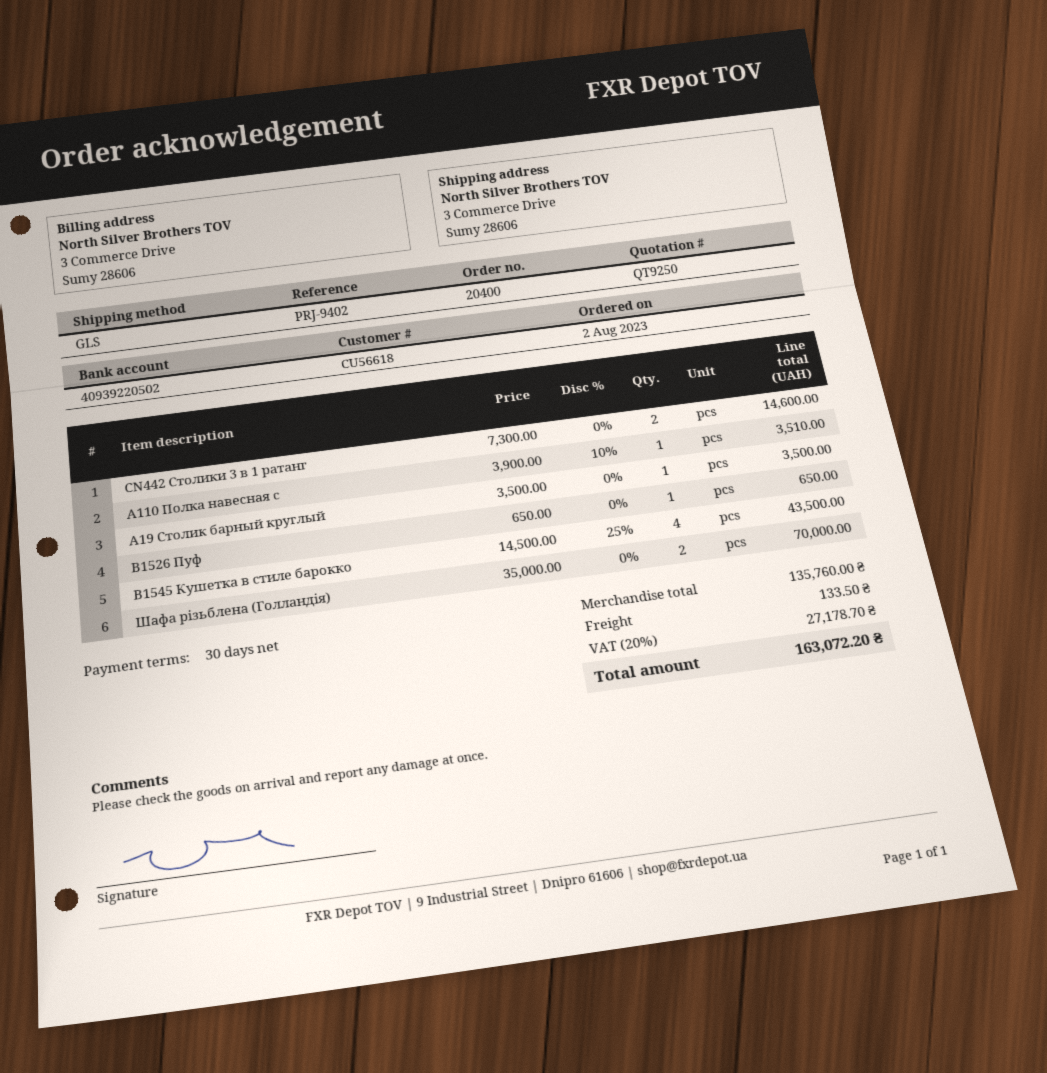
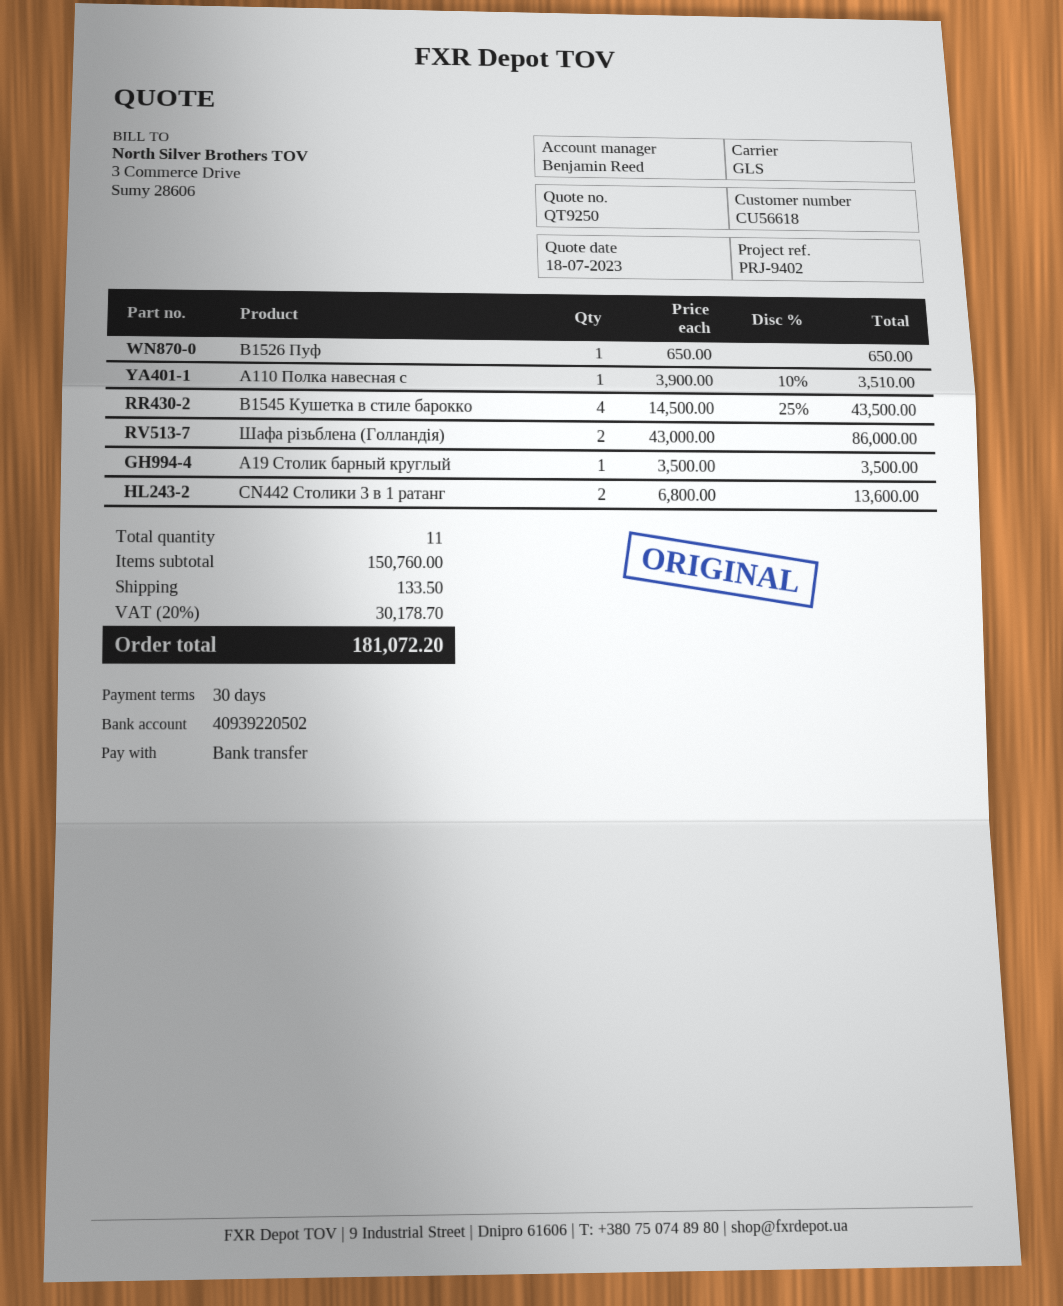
CN442 Столики 3 в 1 ратанг: 2 x 7300.00 = 14600.00 -> 2 x 6800.00 = 13600.00
Шафа різьблена (Голландія): 2 x 35000.00 = 70000.00 -> 2 x 43000.00 = 86000.00
subtotal: 135760.00 -> 150760.00
tax: 20% = 27178.70 -> 20% = 30178.70
total: 163072.20 -> 181072.20

